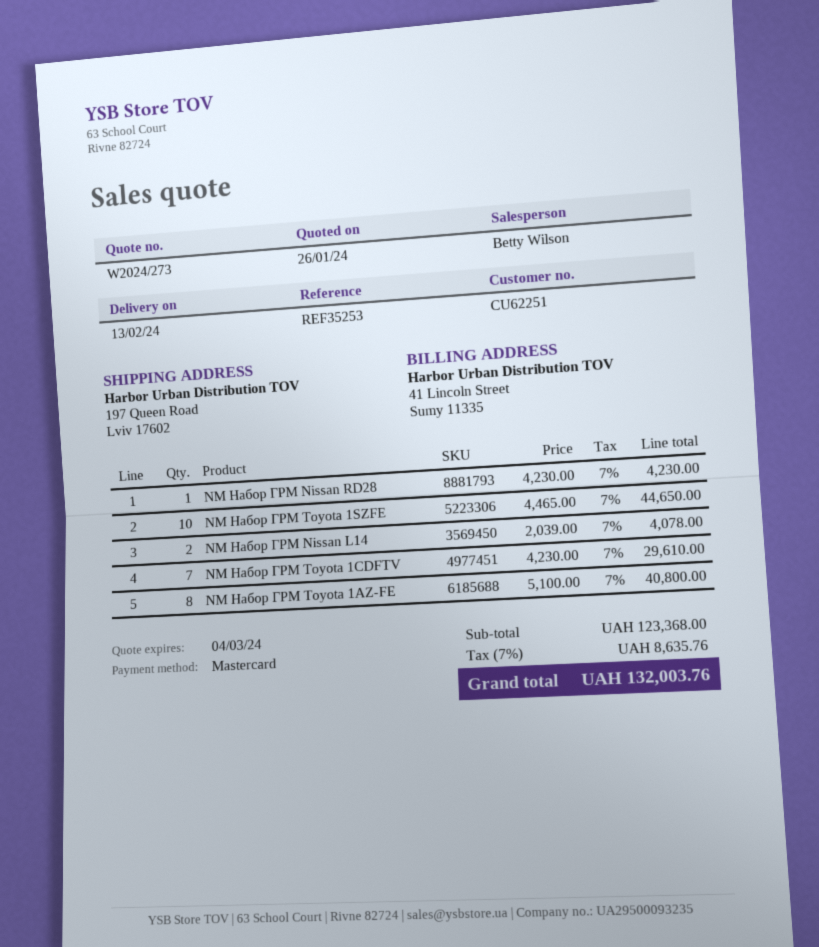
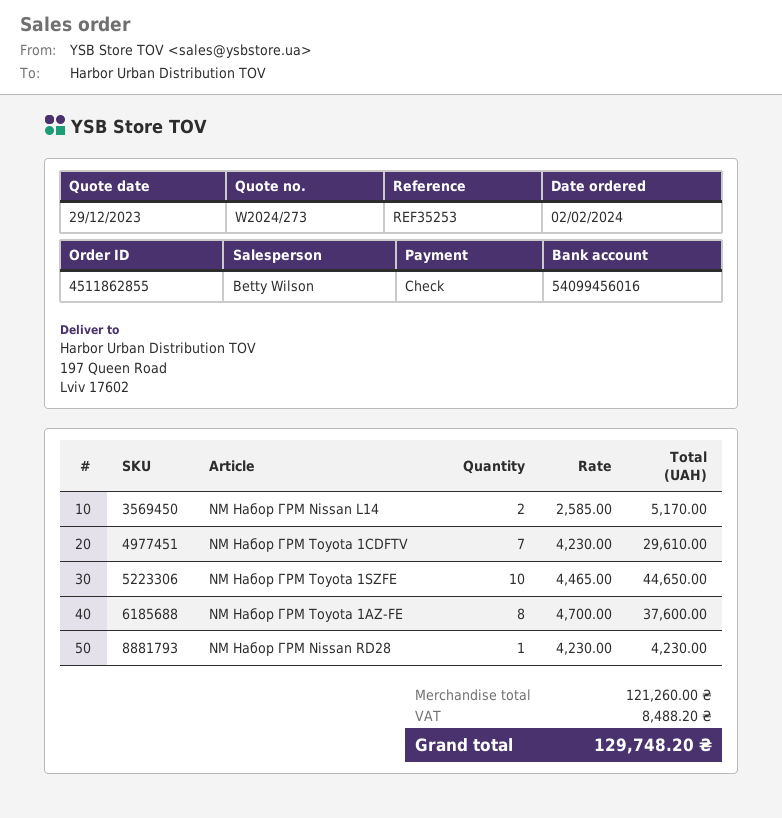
quote date: 2024-01-26 -> 2023-12-29
payment method: Mastercard -> cheque
NM Набор ГРМ Nissan L14: 2 x 2039.00 = 4078.00 -> 2 x 2585.00 = 5170.00
NM Набор ГРМ Toyota 1AZ-FE: 8 x 5100.00 = 40800.00 -> 8 x 4700.00 = 37600.00
subtotal: 123368.00 -> 121260.00
tax: 8635.76 -> 8488.20
total: 132003.76 -> 129748.20

